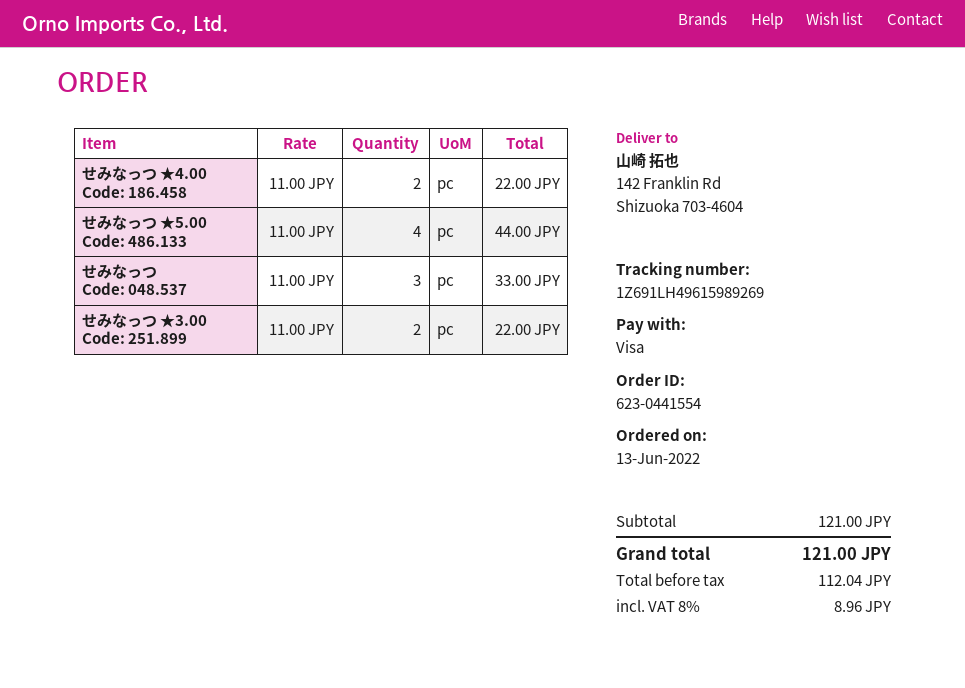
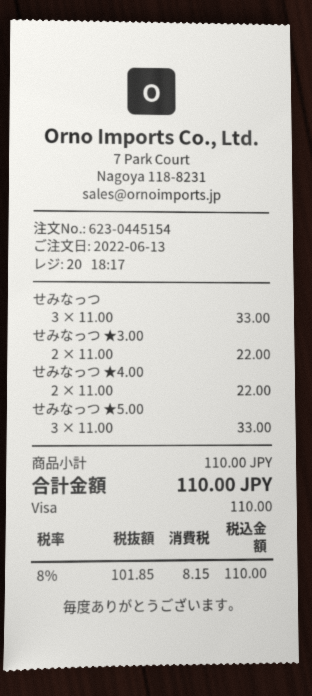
order number: 623-0441554 -> 623-0445154
せみなっつ ★5.00: 4 x 11.00 = 44.00 -> 3 x 11.00 = 33.00
subtotal: 121.00 -> 110.00
net: 112.04 -> 101.85
tax: 8% = 8.96 -> 8% = 8.15
total: 121.00 -> 110.00

